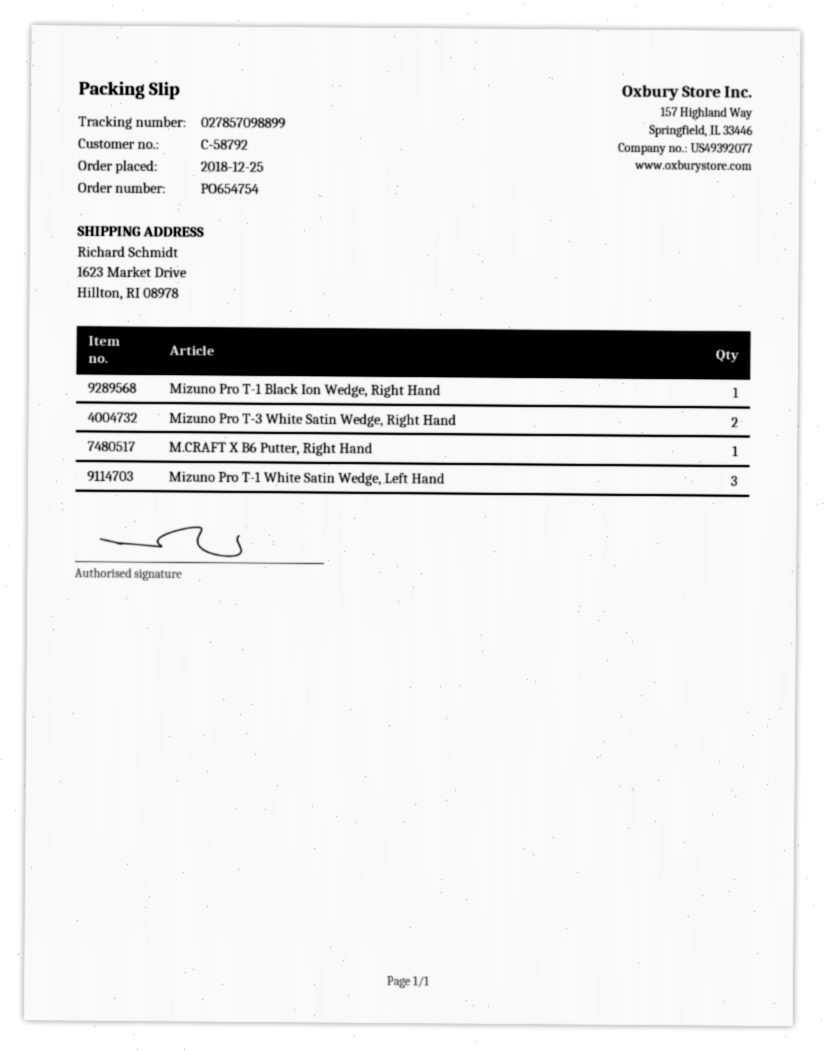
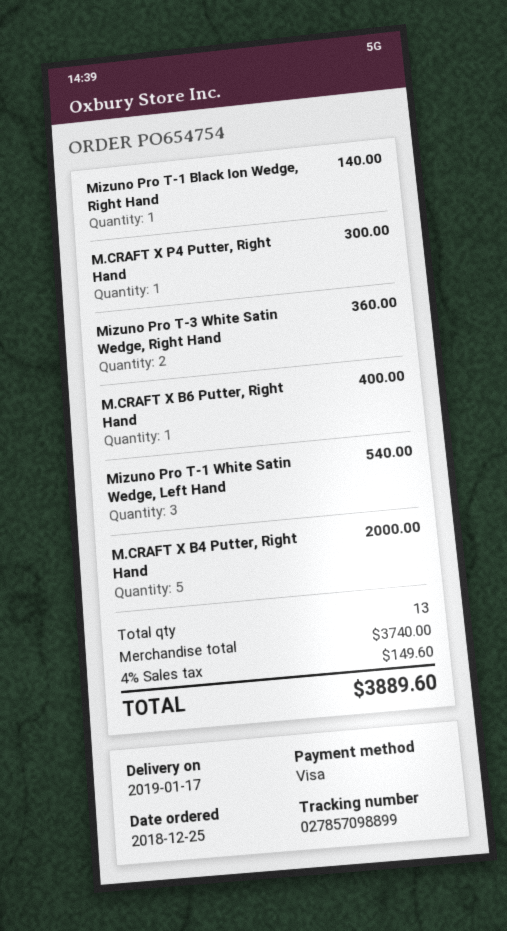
M.CRAFT X P4 Putter, Right Hand: none -> 1
M.CRAFT X B4 Putter, Right Hand: none -> 5

